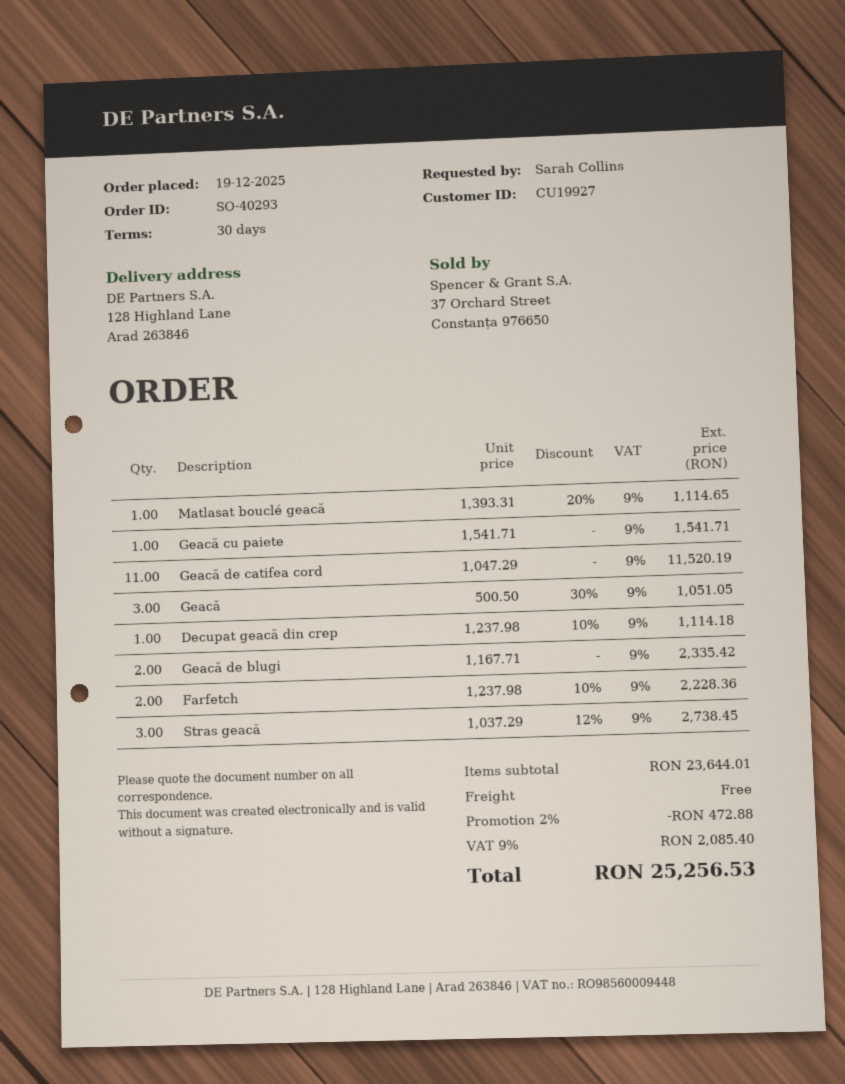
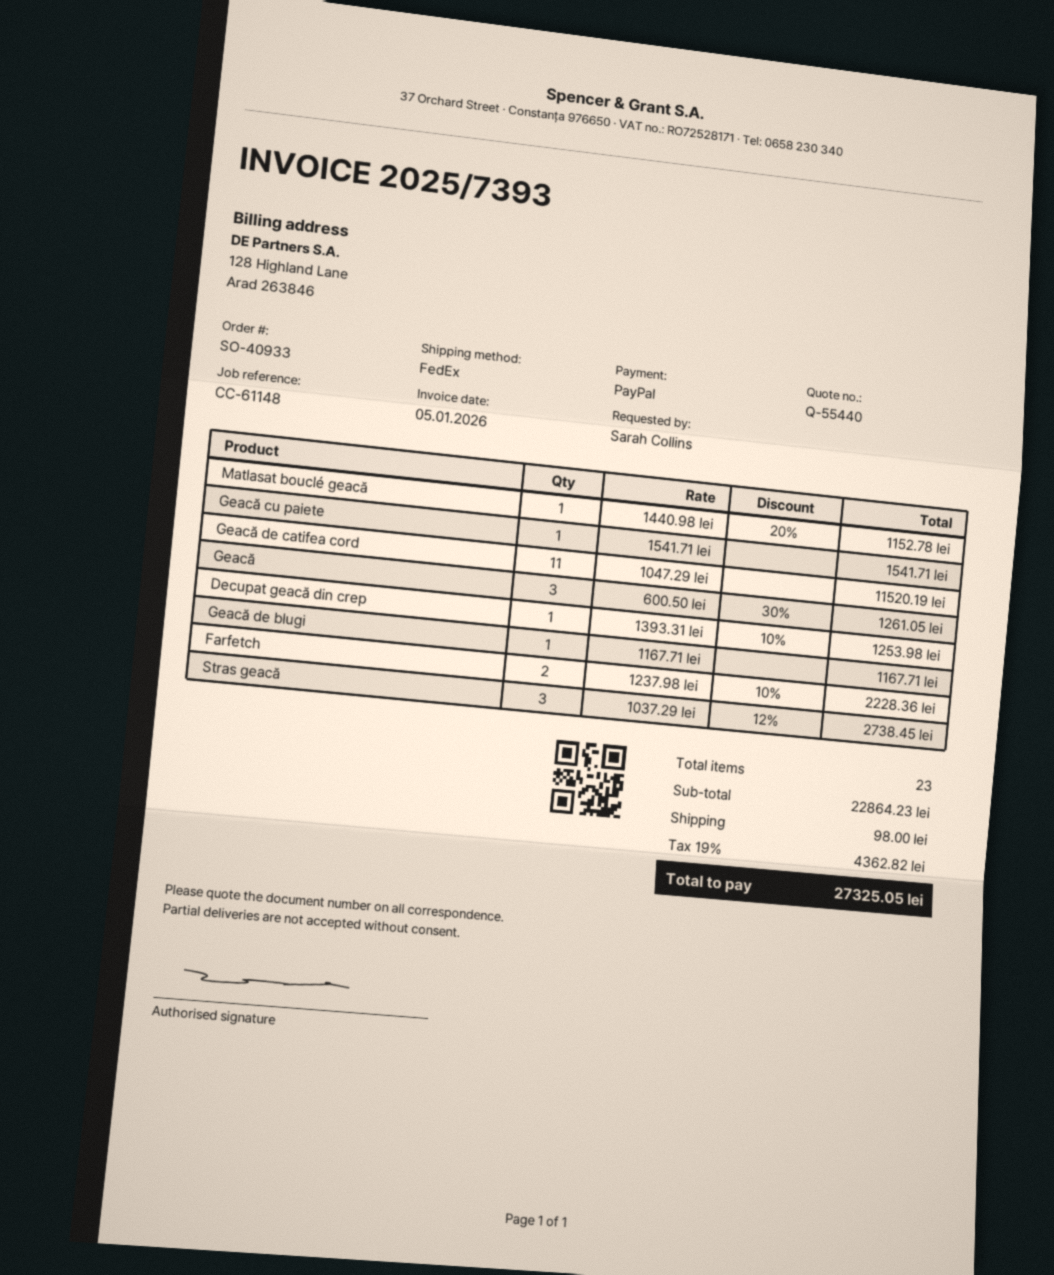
order number: SO-40293 -> SO-40933
Matlasat bouclé geacă: 1 x 1393.31 - 20% = 1114.65 -> 1 x 1440.98 - 20% = 1152.78
Geacă: 3 x 500.50 - 30% = 1051.05 -> 3 x 600.50 - 30% = 1261.05
Decupat geacă din crep: 1 x 1237.98 - 10% = 1114.18 -> 1 x 1393.31 - 10% = 1253.98
Geacă de blugi: 2 x 1167.71 = 2335.42 -> 1 x 1167.71 = 1167.71
subtotal: 23644.01 -> 22864.23
discount: 2% = 472.88 -> none
shipping: 0.00 -> 98.00
tax: 9% = 2085.40 -> 19% = 4362.82
total: 25256.53 -> 27325.05

